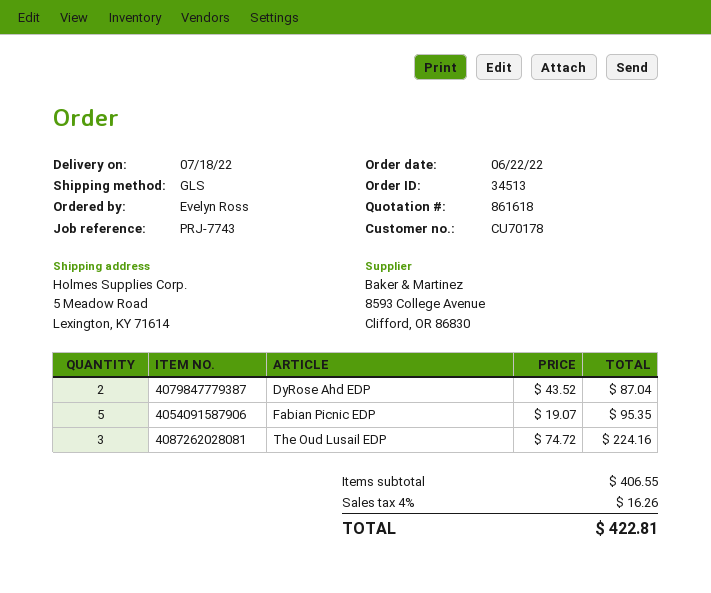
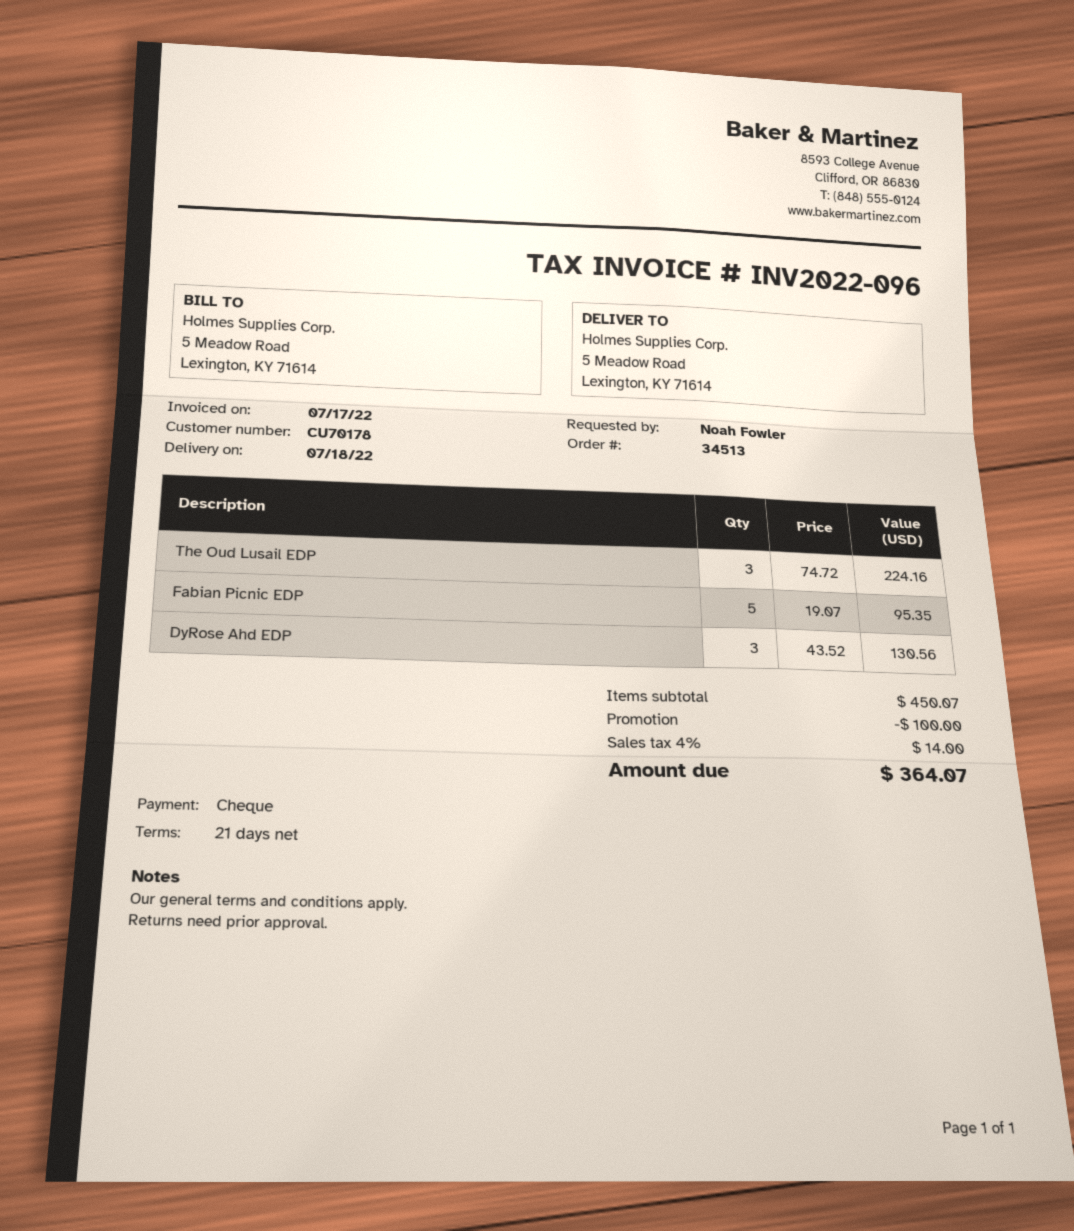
ordered by: Evelyn Ross -> Noah Fowler
DyRose Ahd EDP: 2 x 43.52 = 87.04 -> 3 x 43.52 = 130.56
subtotal: 406.55 -> 450.07
discount: none -> 100.00
tax: 4% = 16.26 -> 4% = 14.00
total: 422.81 -> 364.07

